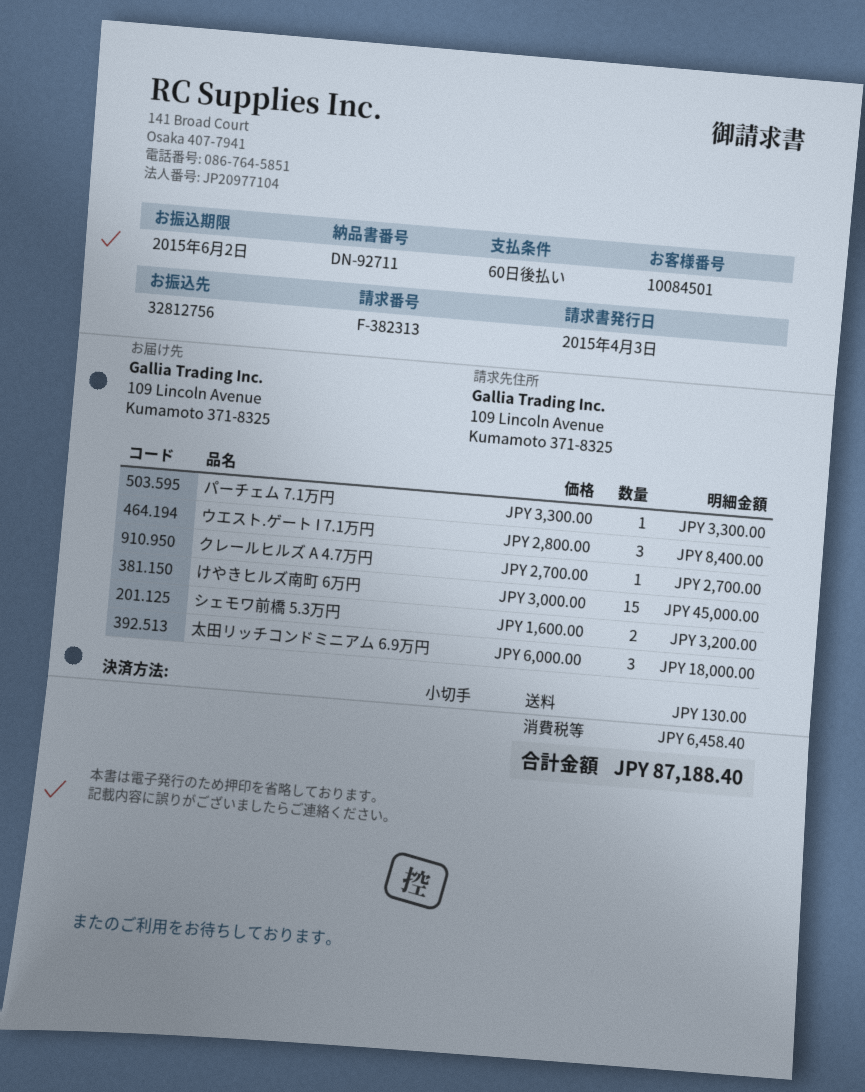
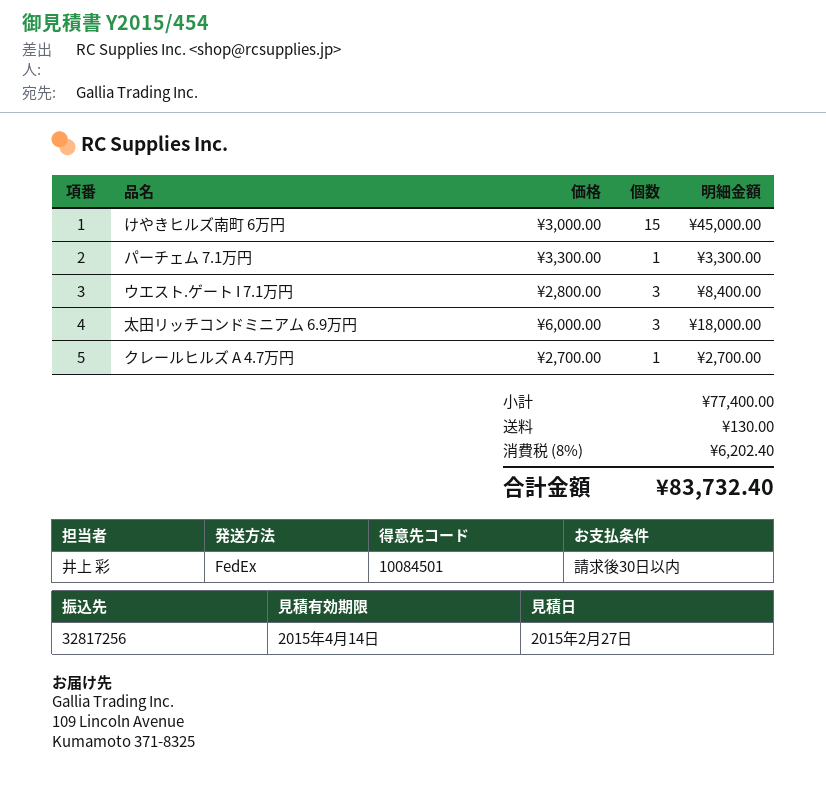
payment terms: 60 days -> 30 days
bank account: 32812756 -> 32817256
シェモワ前橋 5.3万円: 2 x 1600.00 = 3200.00 -> none
tax: 6458.40 -> 6202.40
total: 87188.40 -> 83732.40

